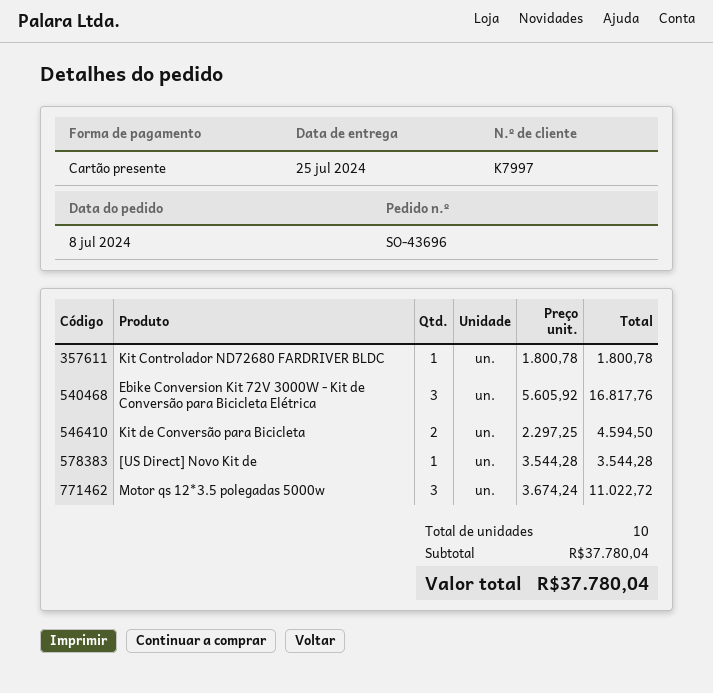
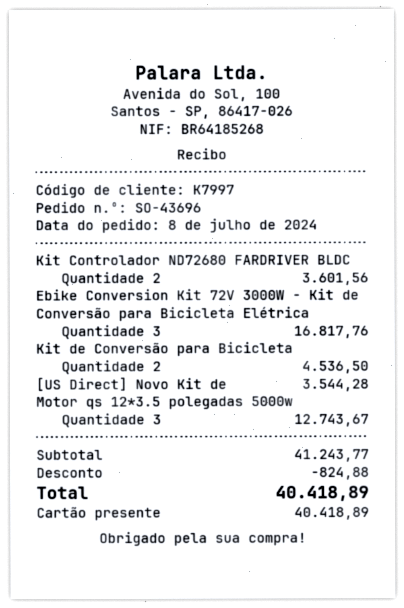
Kit Controlador ND72680 FARDRIVER BLDC: 1 for 1800.78 -> 2 for 3601.56
Kit de Conversão para Bicicleta: 2 for 4594.50 -> 2 for 4536.50
Motor qs 12*3.5 polegadas 5000w: 3 for 11022.72 -> 3 for 12743.67
subtotal: 37780.04 -> 41243.77
discount: none -> 824.88
total: 37780.04 -> 40418.89

